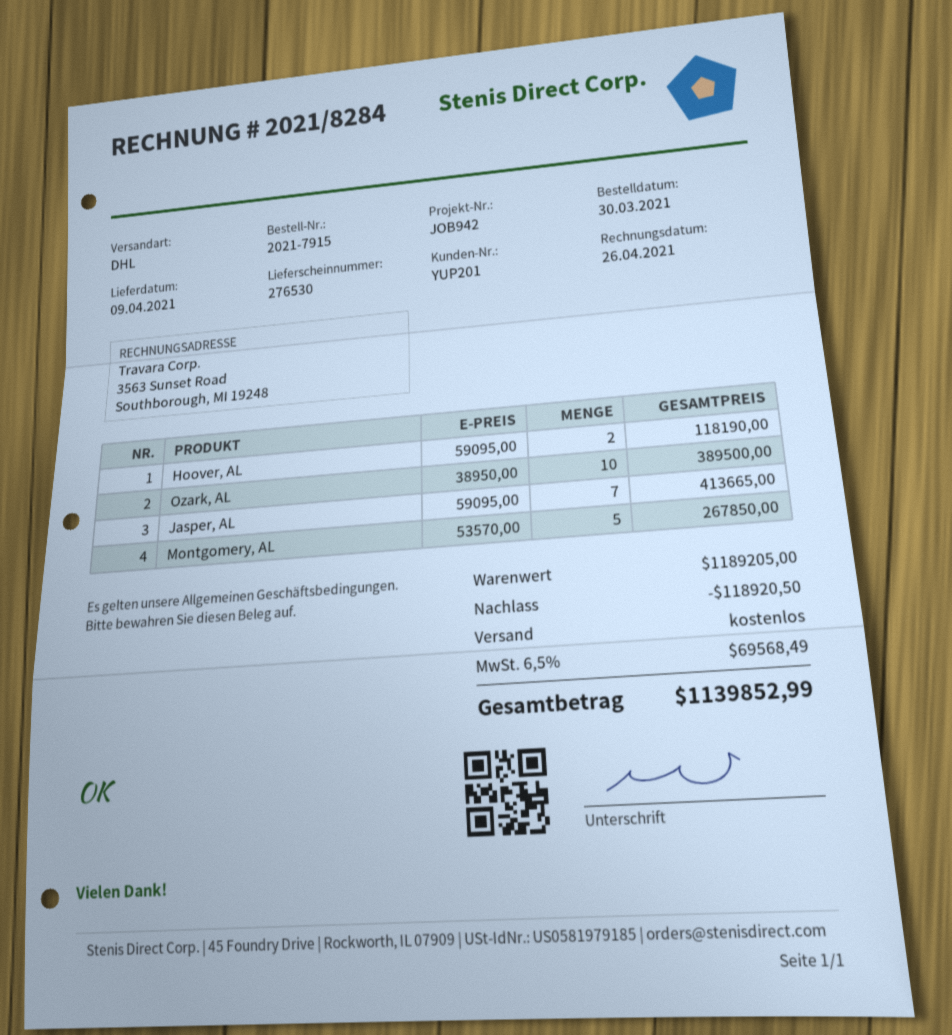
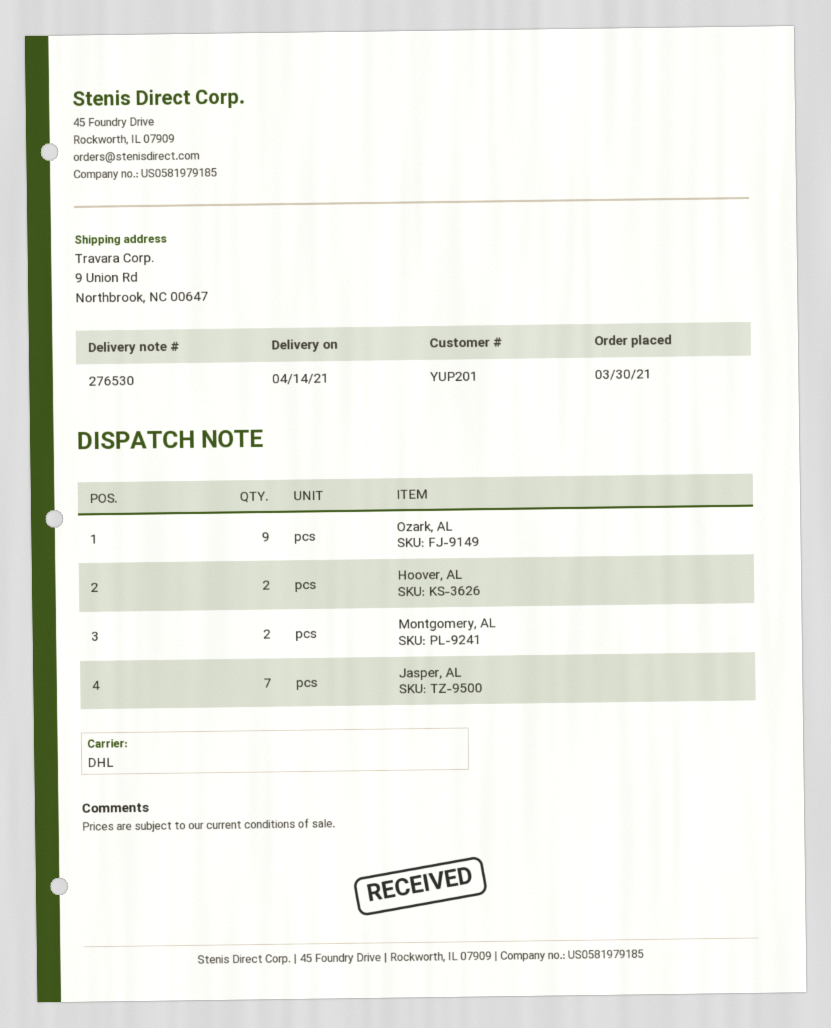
delivery date: 2021-04-09 -> 2021-04-14
Ozark, AL: 10 -> 9
Montgomery, AL: 5 -> 2

